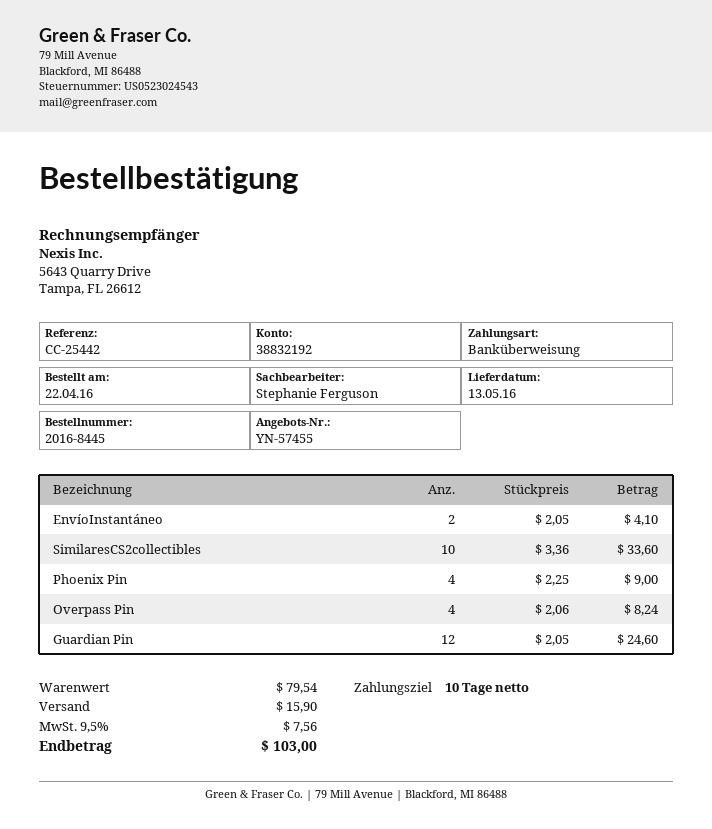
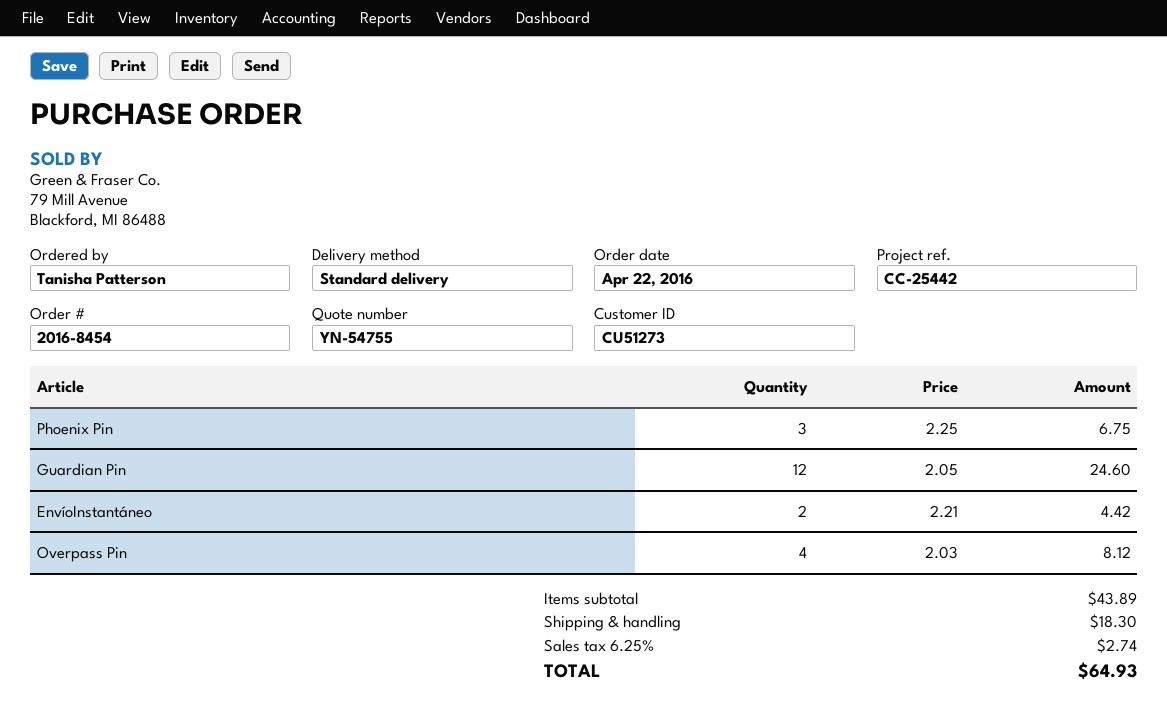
quote number: YN-57455 -> YN-54755
order number: 2016-8445 -> 2016-8454
EnvíoInstantáneo: 2 x 2.05 = 4.10 -> 2 x 2.21 = 4.42
SimilaresCS2collectibles: 10 x 3.36 = 33.60 -> none
Phoenix Pin: 4 x 2.25 = 9.00 -> 3 x 2.25 = 6.75
Overpass Pin: 4 x 2.06 = 8.24 -> 4 x 2.03 = 8.12
subtotal: 79.54 -> 43.89
shipping: 15.90 -> 18.30
tax: 9.5% = 7.56 -> 6.25% = 2.74
total: 103.00 -> 64.93

